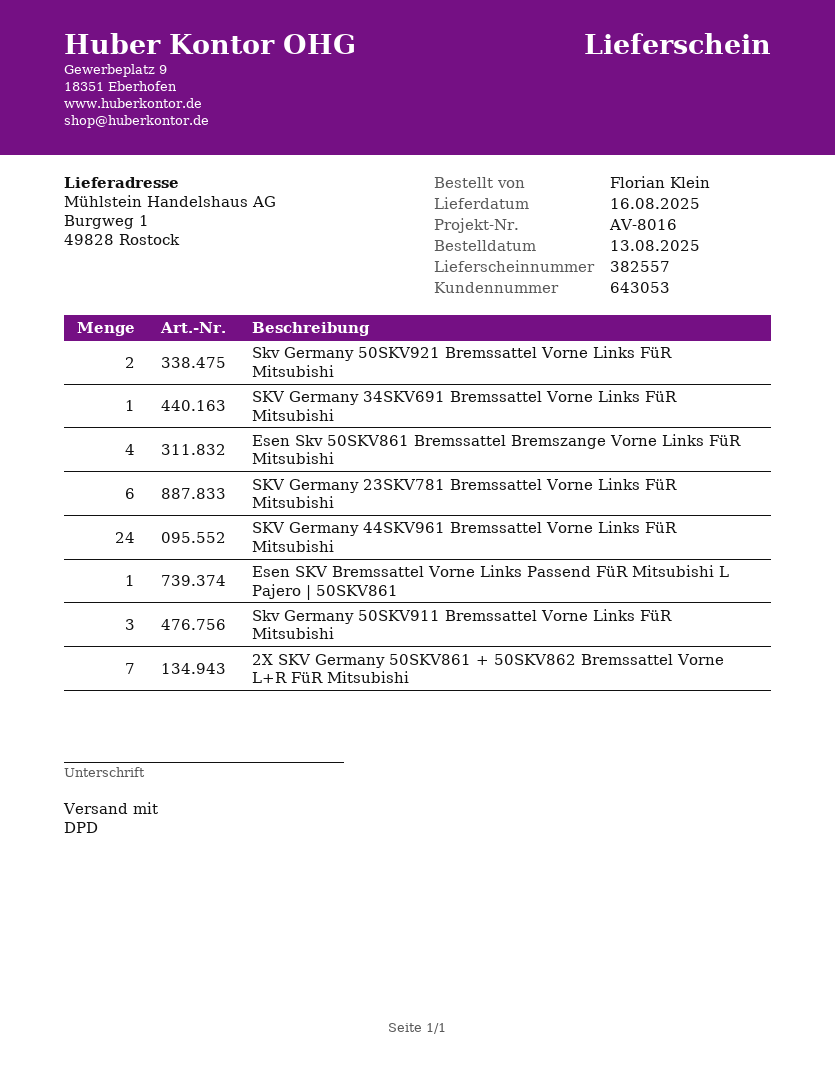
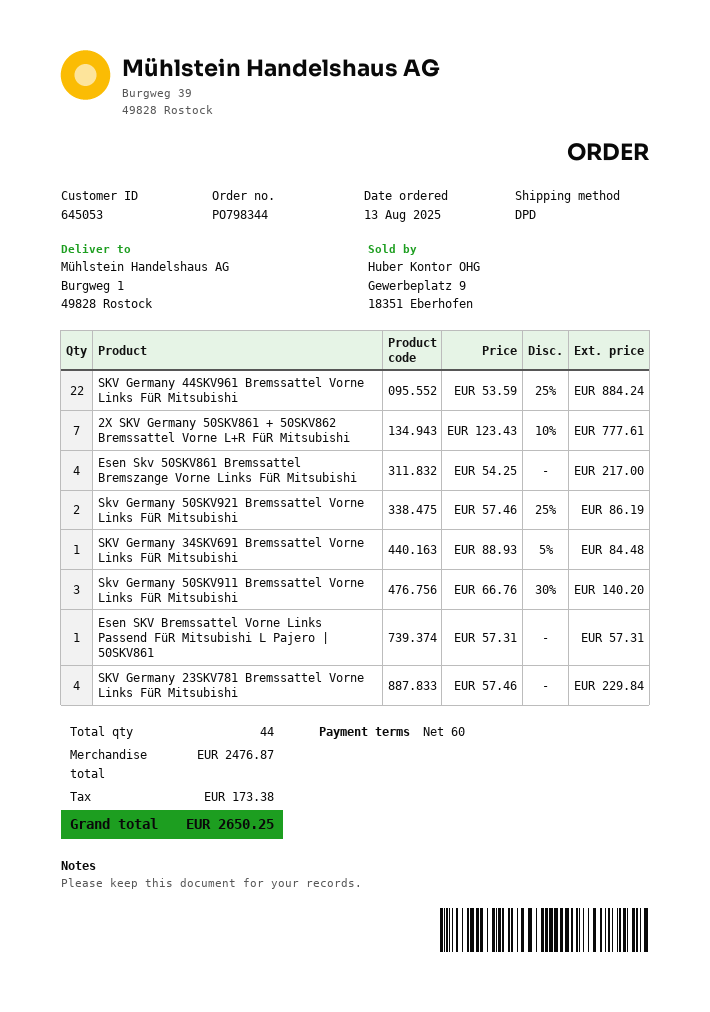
customer number: 643053 -> 645053
SKV Germany 23SKV781 Bremssattel Vorne Links FüR Mitsubishi: 6 -> 4
SKV Germany 44SKV961 Bremssattel Vorne Links FüR Mitsubishi: 24 -> 22

